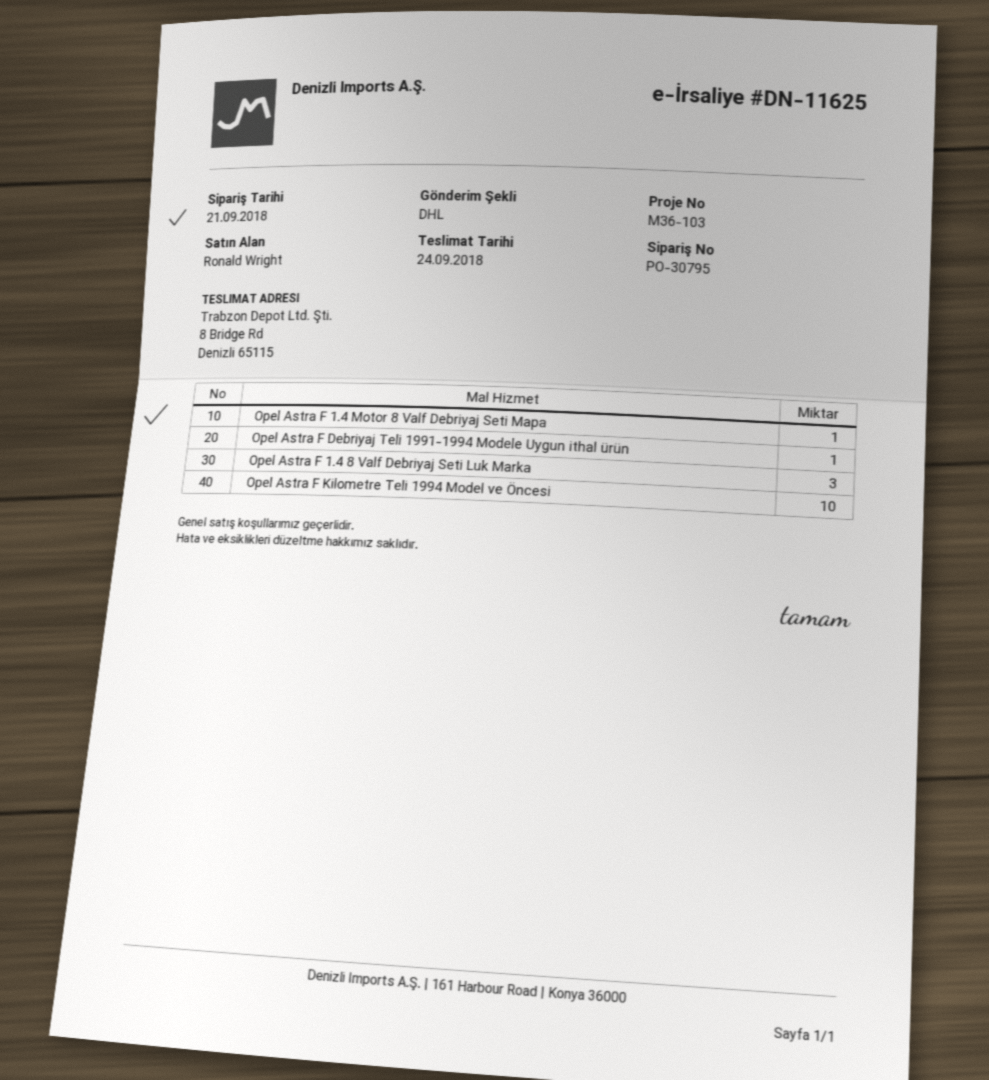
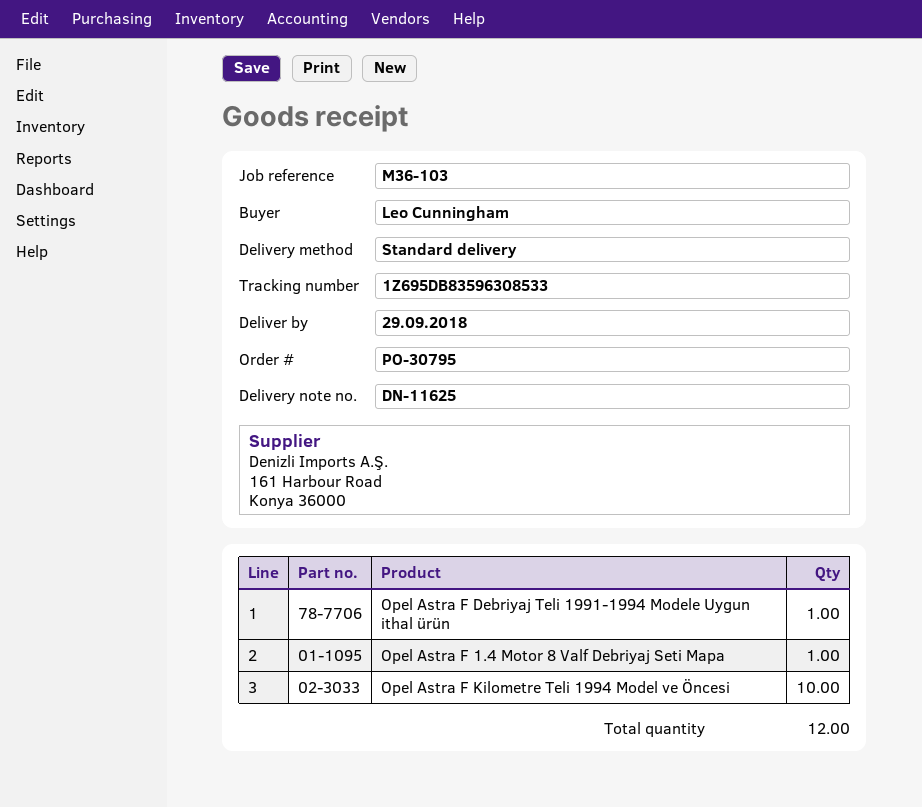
delivery date: 2018-09-24 -> 2018-09-29
ordered by: Ronald Wright -> Leo Cunningham
shipping method: DHL -> standard
Opel Astra F 1.4 8 Valf Debriyaj Seti Luk Marka: 3 -> none

